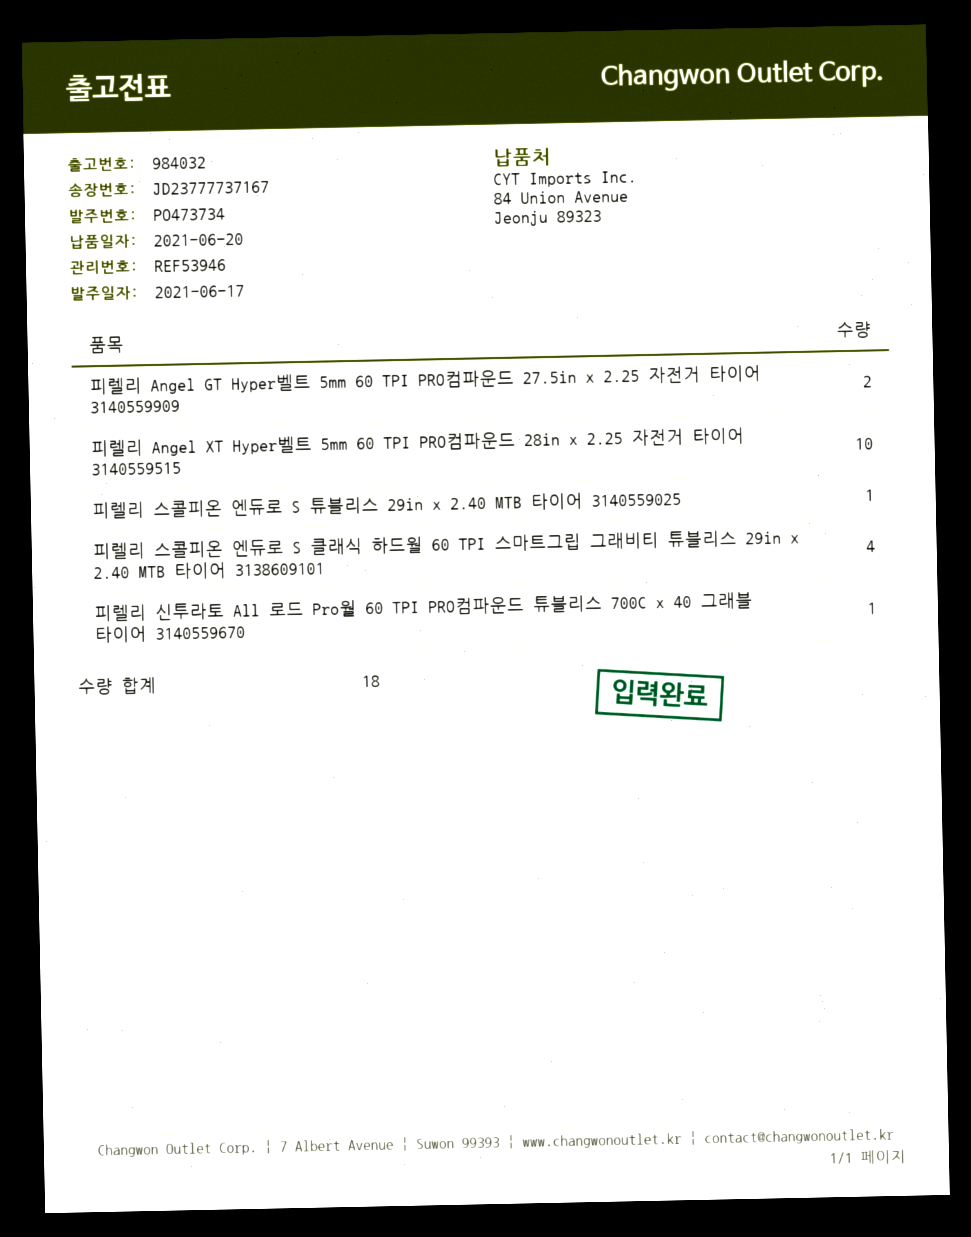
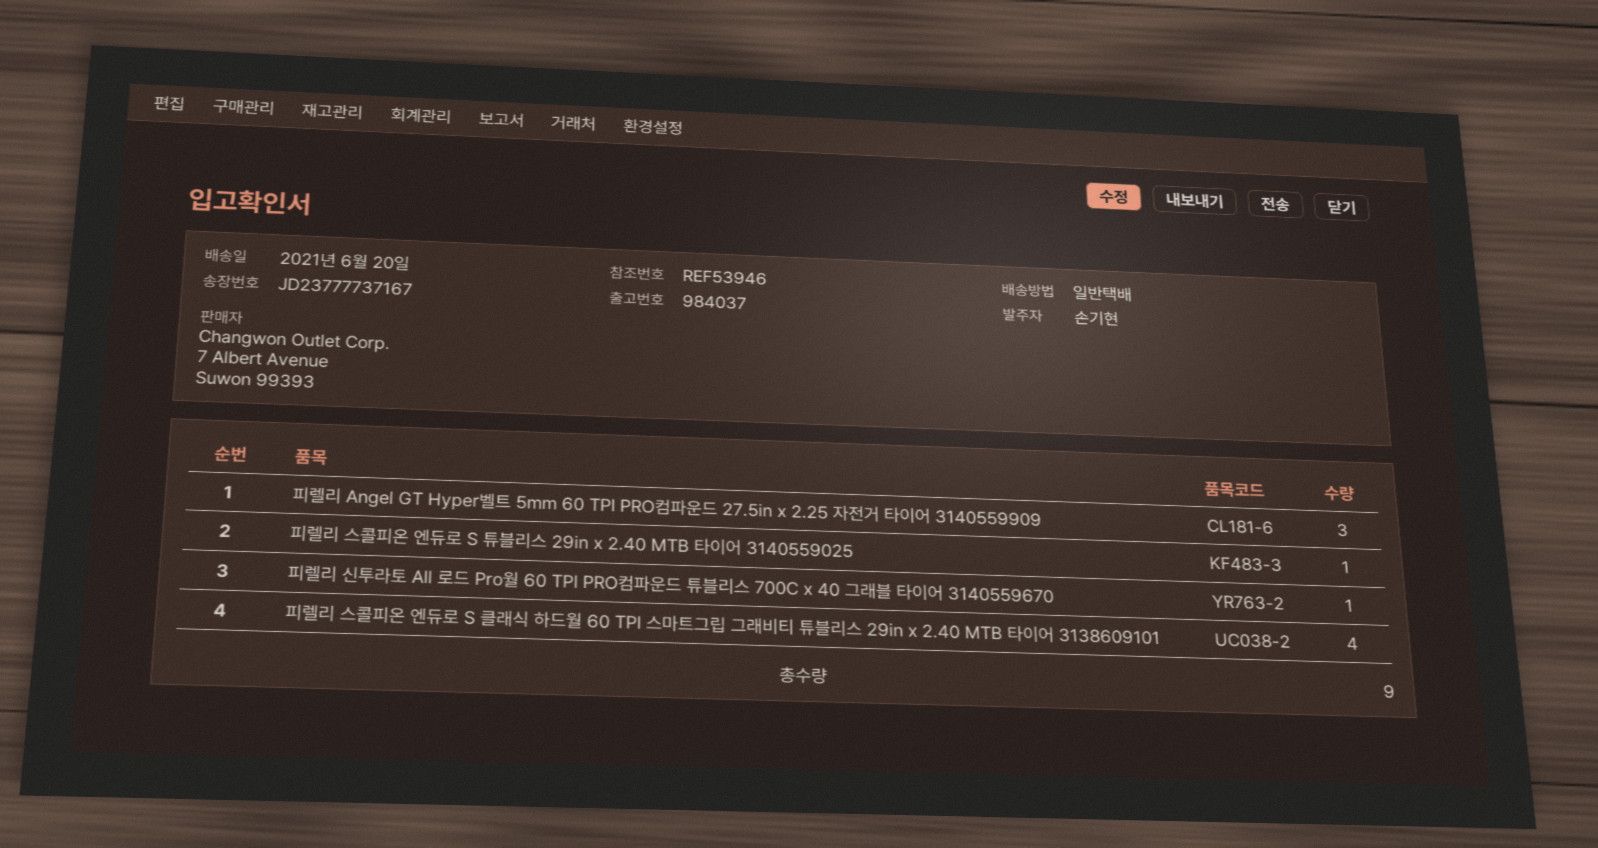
delivery note number: 984032 -> 984037
피렐리 Angel GT Hyper벨트 5mm 60 TPI PRO컴파운드 27.5in x 2.25 자전거 타이어 3140559909: 2 -> 3
피렐리 Angel XT Hyper벨트 5mm 60 TPI PRO컴파운드 28in x 2.25 자전거 타이어 3140559515: 10 -> none
total quantity: 18 -> 9

